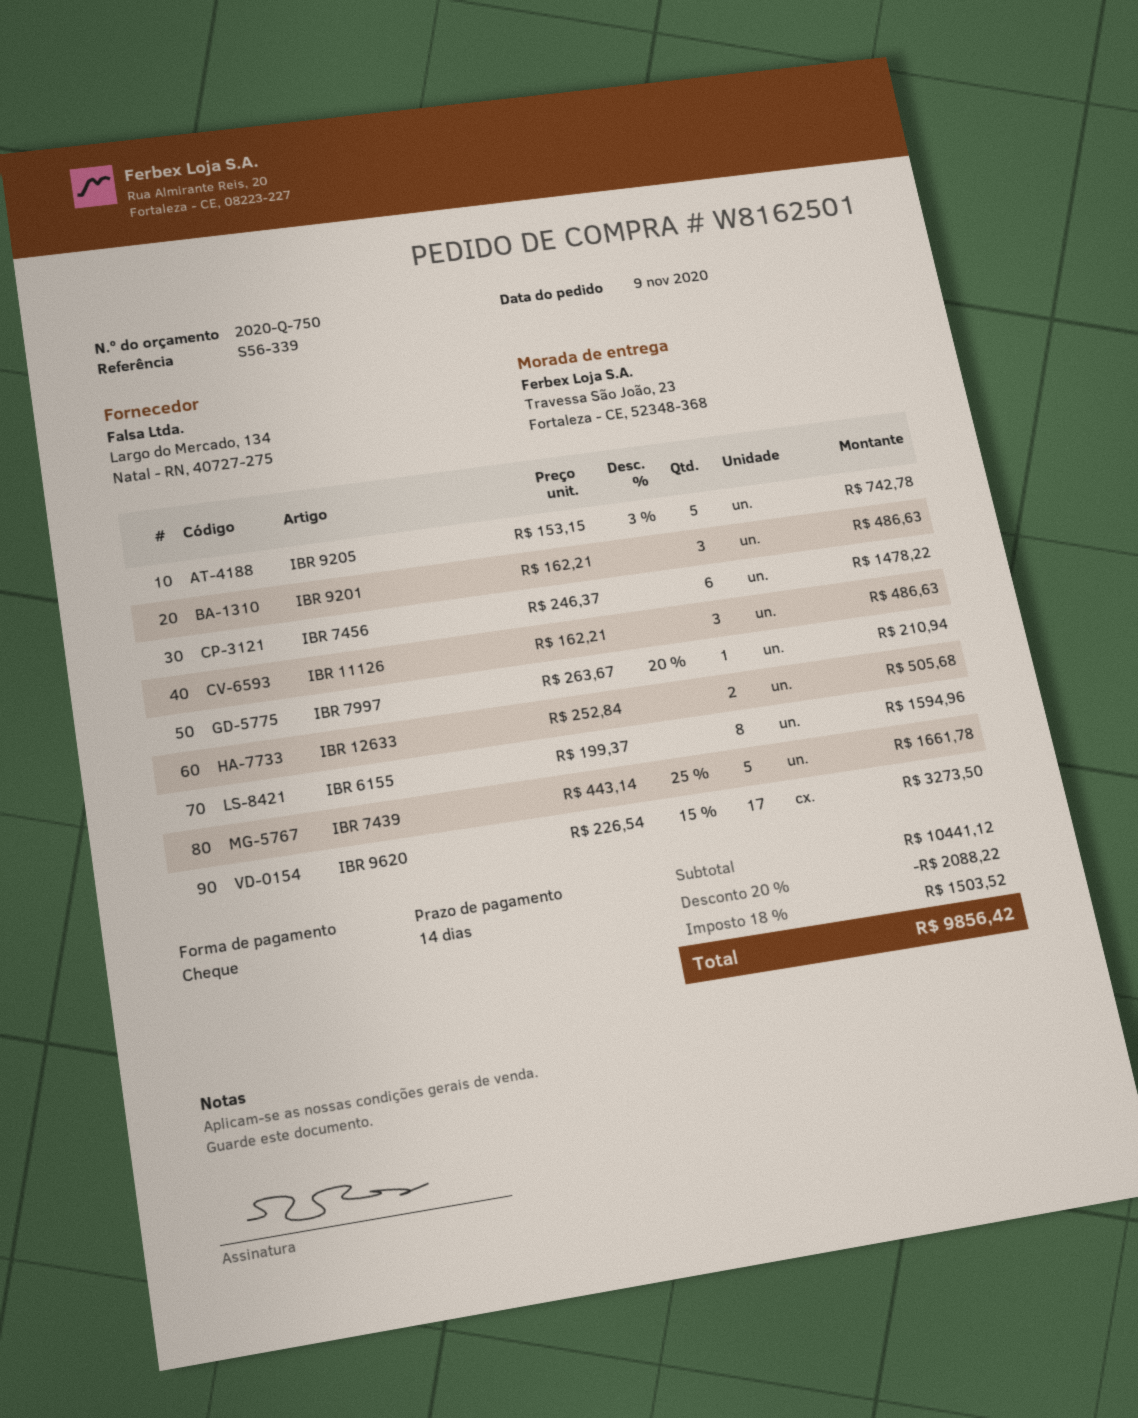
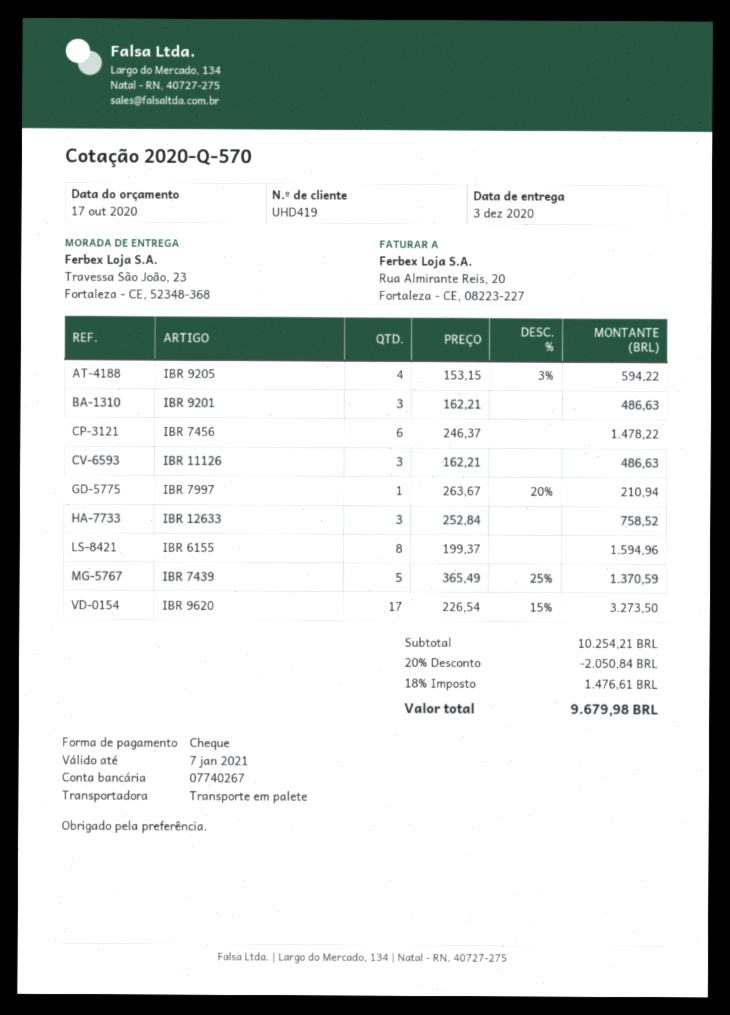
quote number: 2020-Q-750 -> 2020-Q-570
IBR 9205: 5 x 153.15 - 3% = 742.78 -> 4 x 153.15 - 3% = 594.22
IBR 12633: 2 x 252.84 = 505.68 -> 3 x 252.84 = 758.52
IBR 7439: 5 x 443.14 - 25% = 1661.78 -> 5 x 365.49 - 25% = 1370.59
subtotal: 10441.12 -> 10254.21
discount: 20% = 2088.22 -> 20% = 2050.84
tax: 18% = 1503.52 -> 18% = 1476.61
total: 9856.42 -> 9679.98

